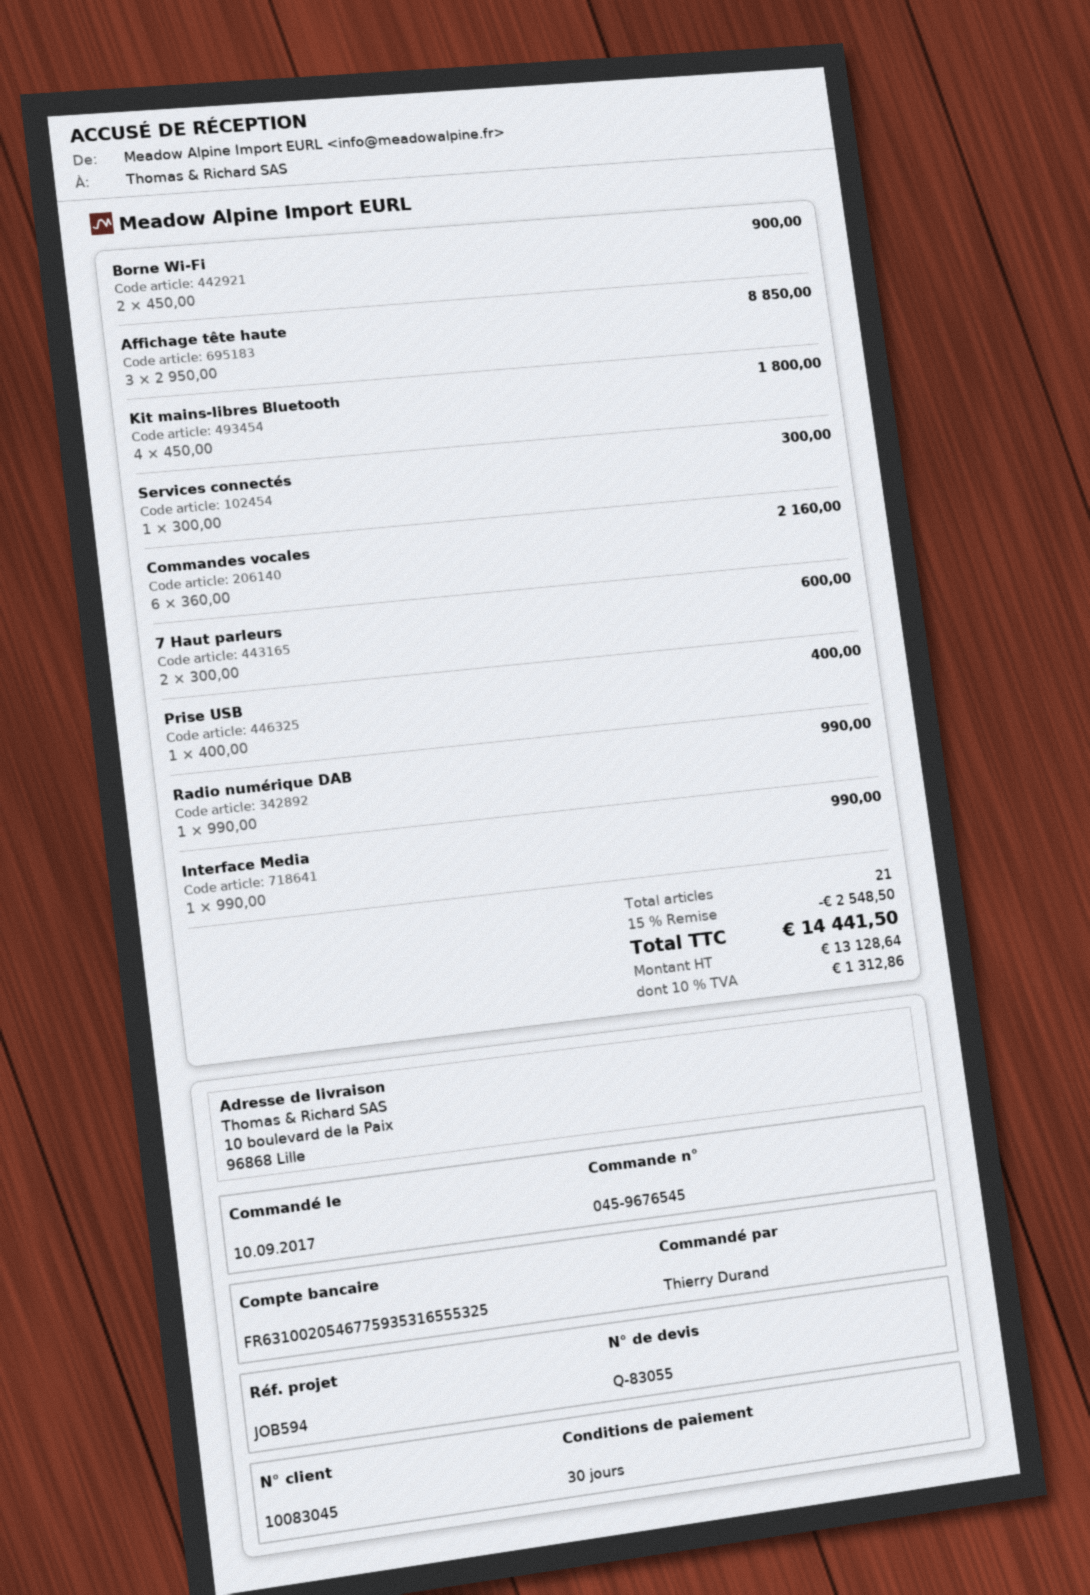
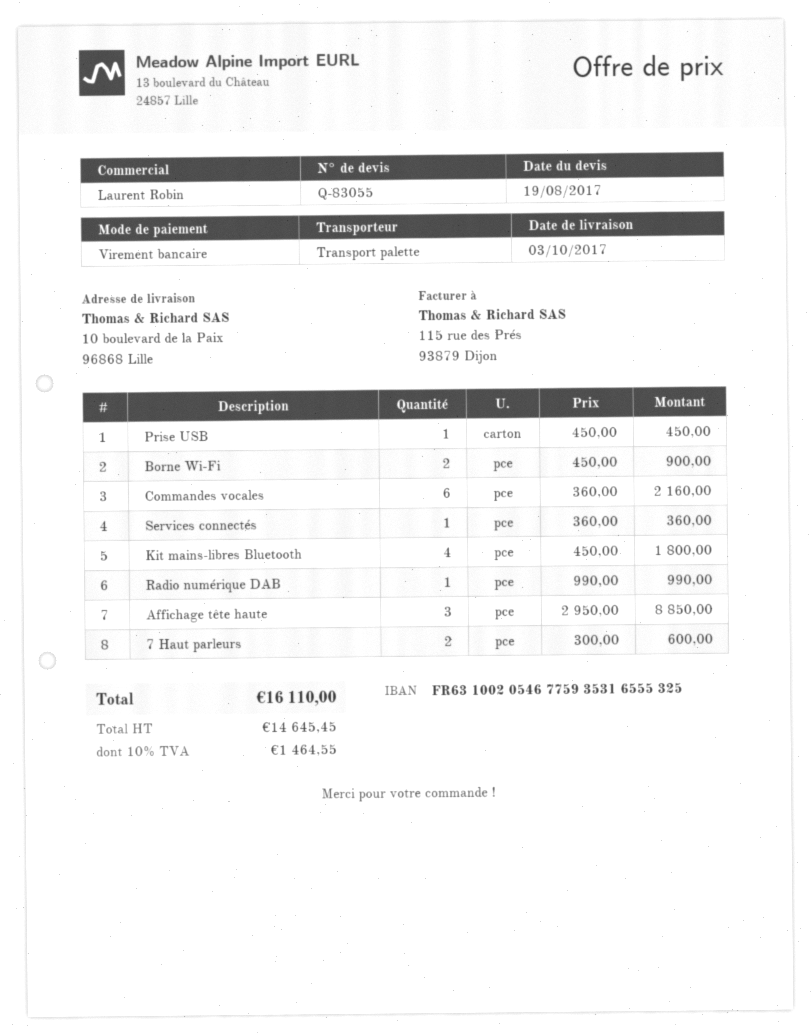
Services connectés: 1 x 300.00 = 300.00 -> 1 x 360.00 = 360.00
Prise USB: 1 x 400.00 = 400.00 -> 1 x 450.00 = 450.00
Interface Media: 1 x 990.00 = 990.00 -> none
discount: 15% = 2548.50 -> none
net: 13128.64 -> 14645.45
tax: 10% = 1312.86 -> 10% = 1464.55
total: 14441.50 -> 16110.00

